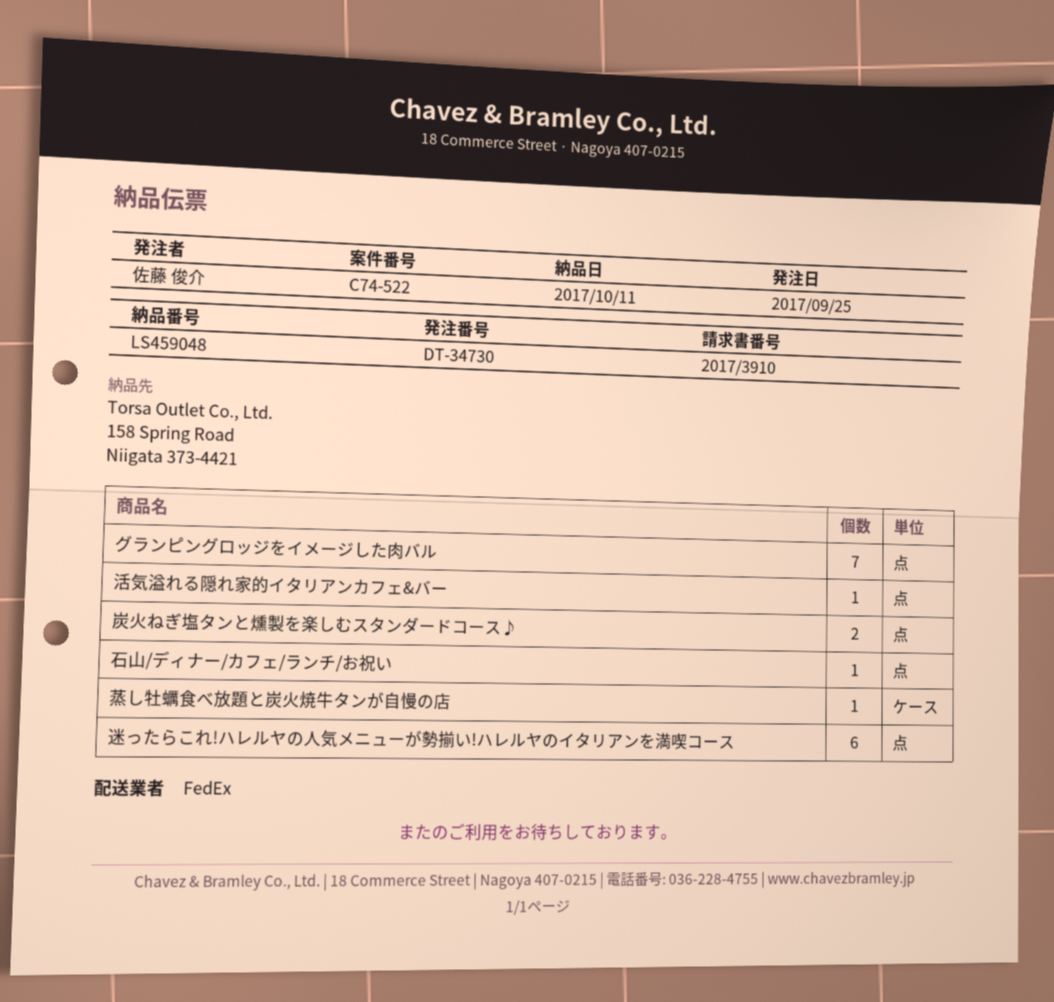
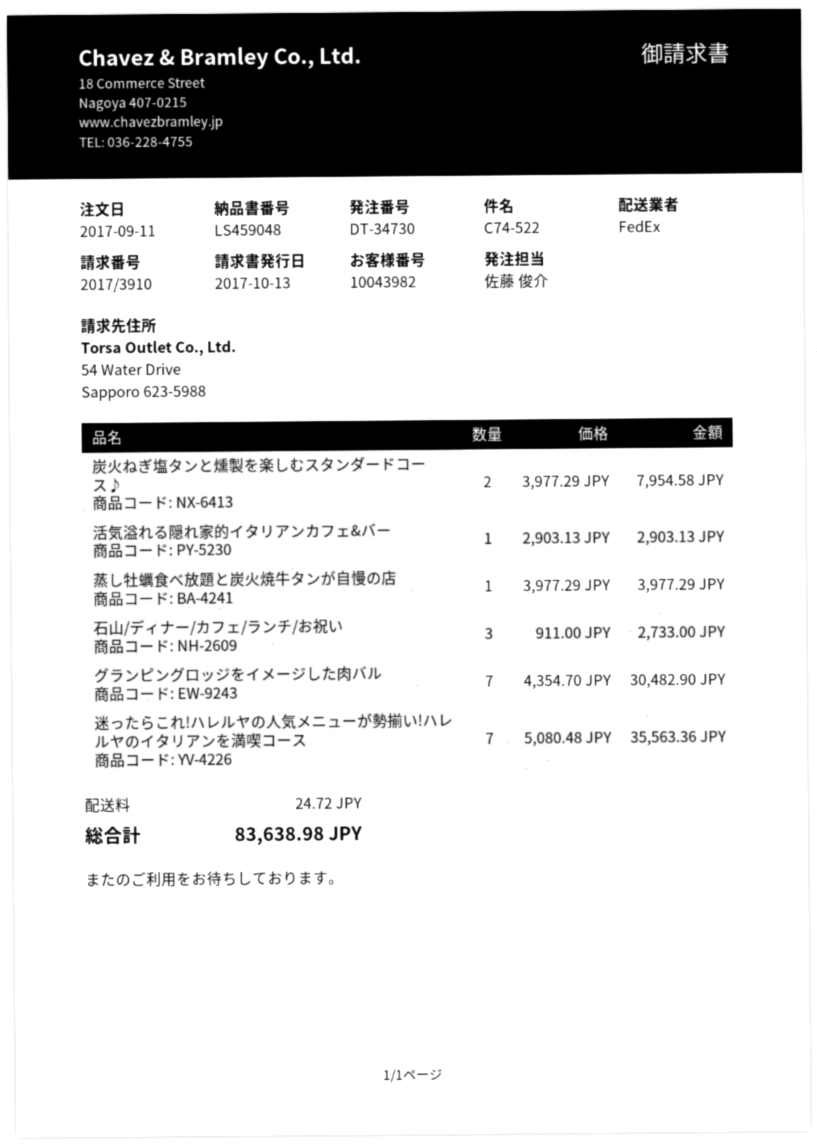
order date: 2017-09-25 -> 2017-09-11
石山/ディナー/カフェ/ランチ/お祝い: 1 -> 3
迷ったらこれ!ハレルヤの人気メニューが勢揃い!ハレルヤのイタリアンを満喫コース: 6 -> 7

